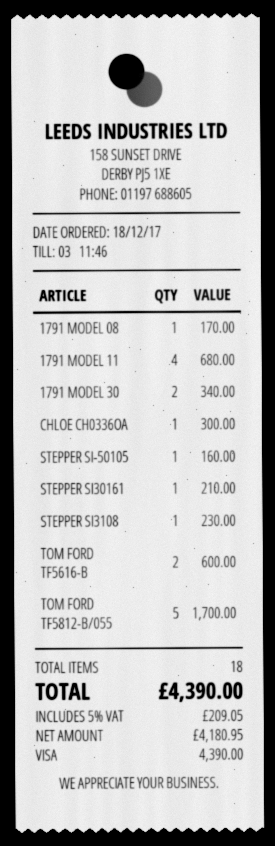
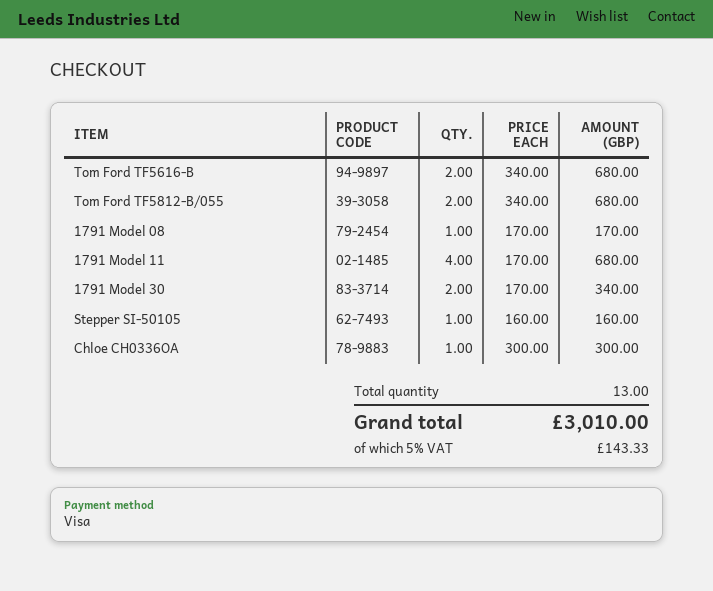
STEPPER SI30161: 1 for 210.00 -> none
STEPPER SI3108: 1 for 230.00 -> none
TOM FORD TF5616-B: 2 for 600.00 -> 2 for 680.00
TOM FORD TF5812-B/055: 5 for 1700.00 -> 2 for 680.00
total quantity: 18 -> 13
tax: 5% = 209.05 -> 5% = 143.33
total: 4390.00 -> 3010.00

